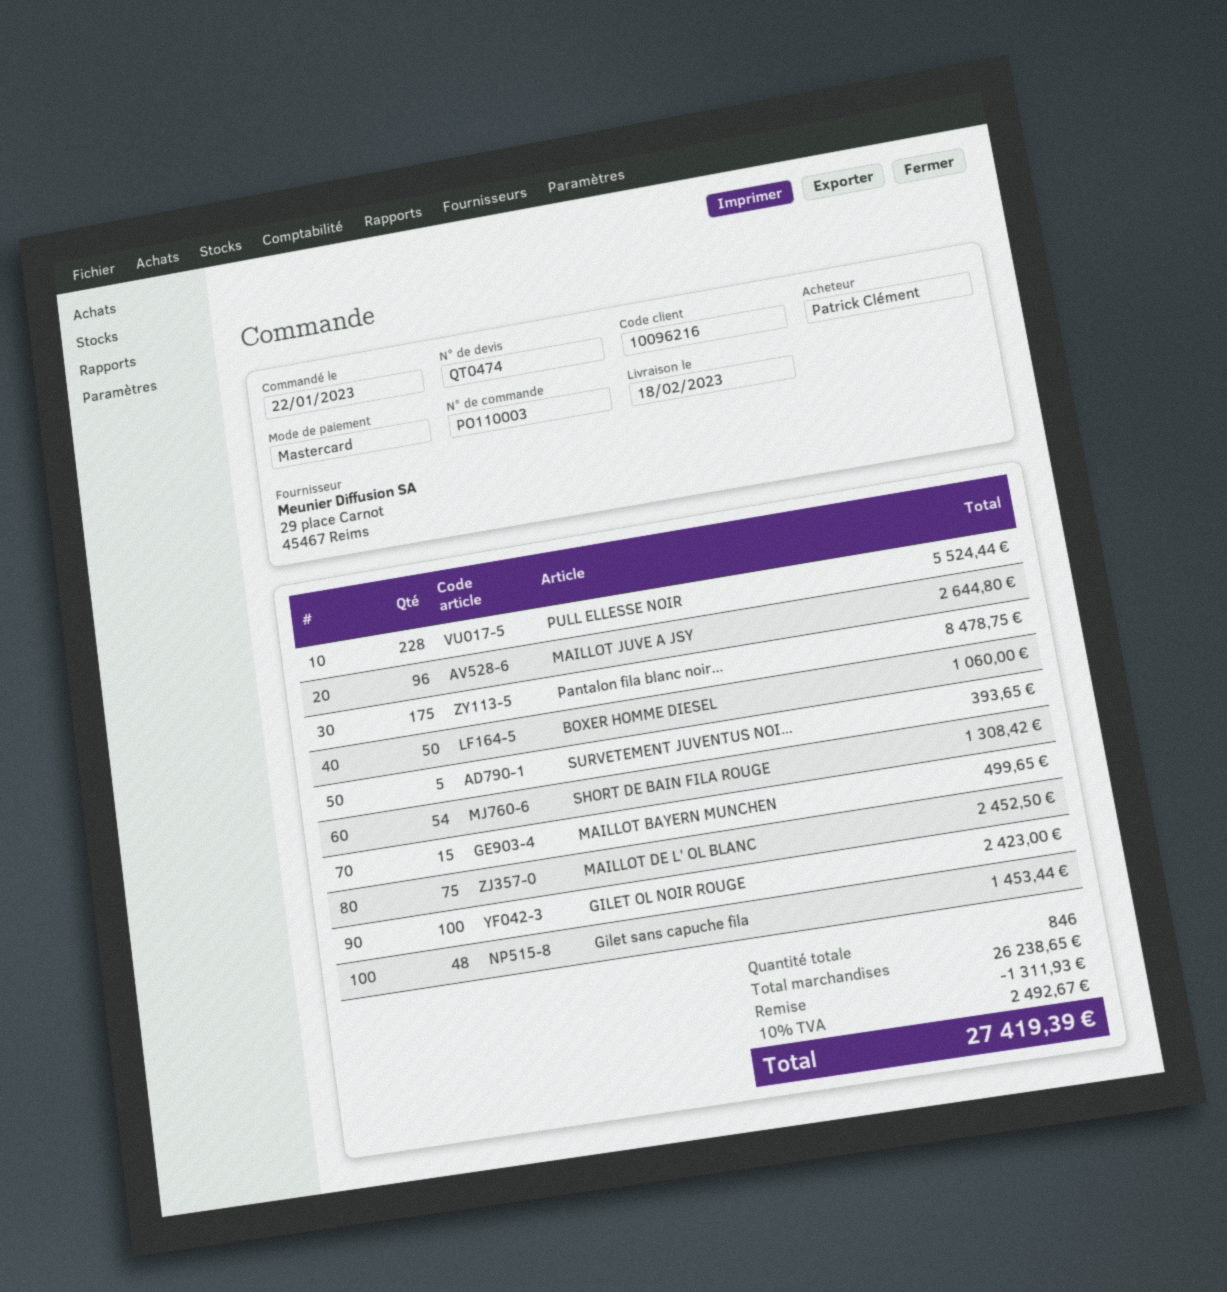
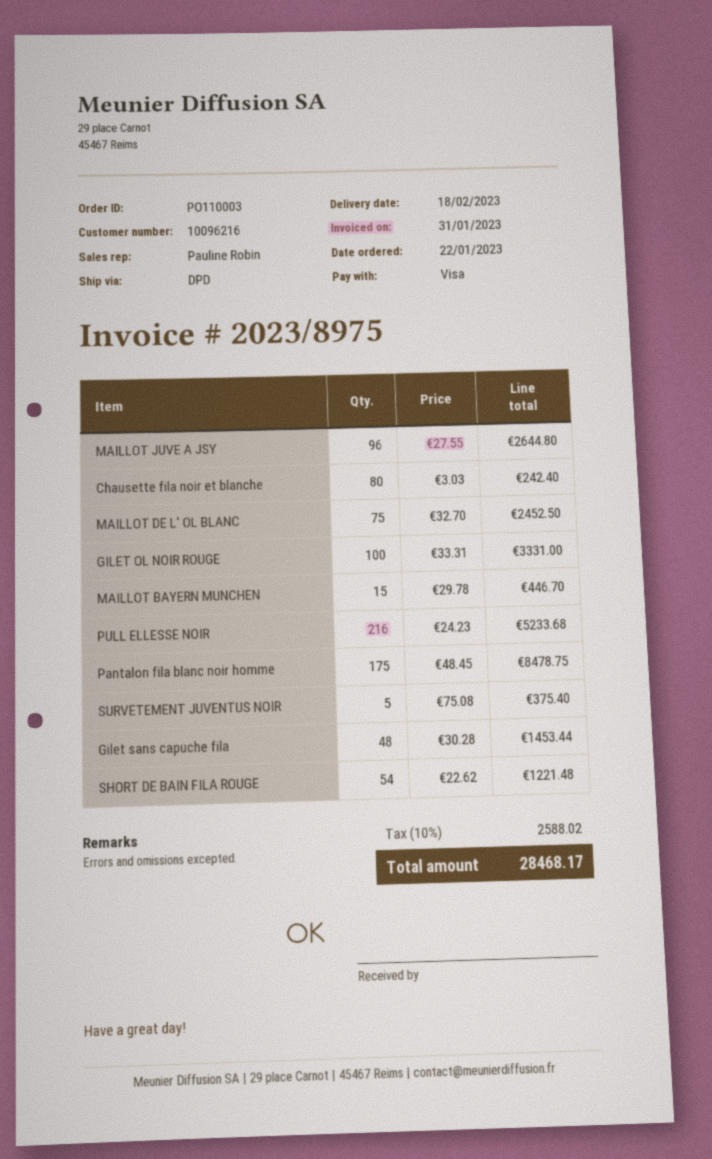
payment method: Mastercard -> Visa
PULL ELLESSE NOIR: 228 for 5524.44 -> 216 for 5233.68
BOXER HOMME DIESEL: 50 for 1060.00 -> none
SURVETEMENT JUVENTUS NOI...: 5 for 393.65 -> 5 for 375.40
SHORT DE BAIN FILA ROUGE: 54 for 1308.42 -> 54 for 1221.48
MAILLOT BAYERN MUNCHEN: 15 for 499.65 -> 15 for 446.70
GILET OL NOIR ROUGE: 100 for 2423.00 -> 100 for 3331.00
Chausette fila noir et blanche: none -> 80 for 242.40
discount: 1311.93 -> none
tax: 10% = 2492.67 -> 10% = 2588.02
total: 27419.39 -> 28468.17

